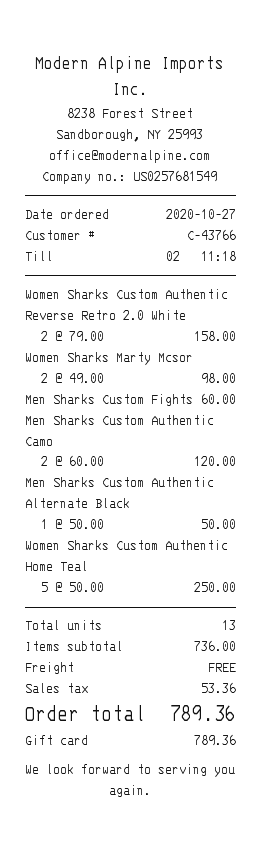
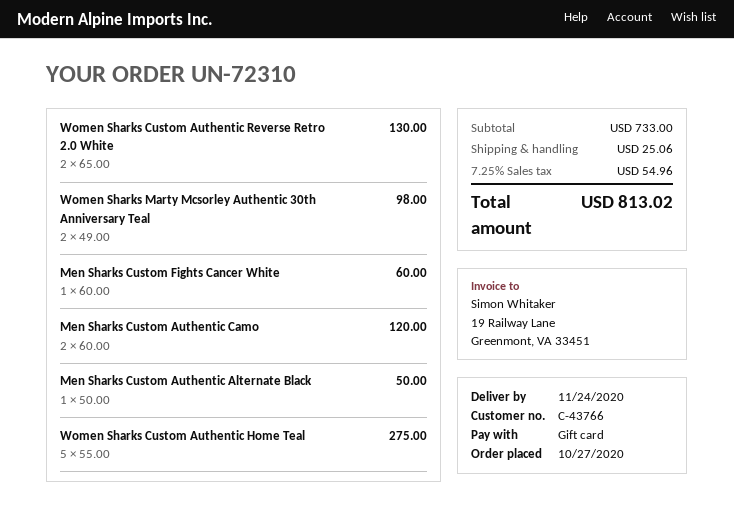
Women Sharks Custom Authentic Reverse Retro 2.0 White: 2 x 79.00 = 158.00 -> 2 x 65.00 = 130.00
Women Sharks Custom Authentic Home Teal: 5 x 50.00 = 250.00 -> 5 x 55.00 = 275.00
subtotal: 736.00 -> 733.00
shipping: 0.00 -> 25.06
tax: 53.36 -> 54.96
total: 789.36 -> 813.02

